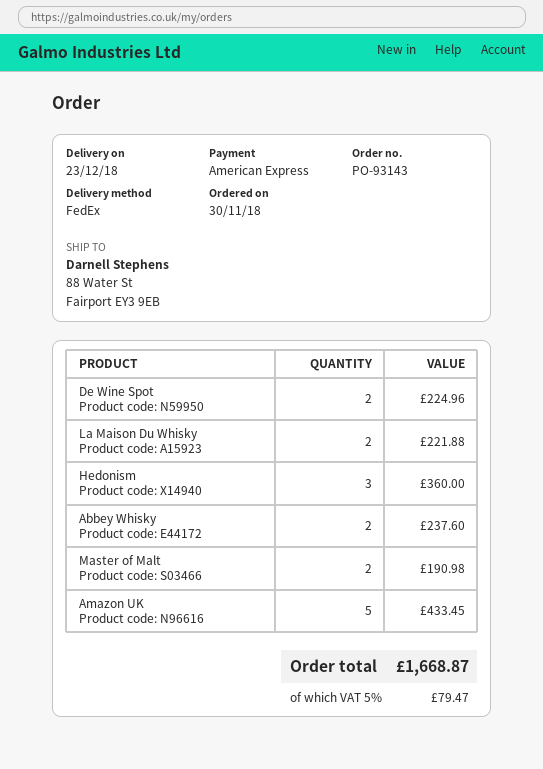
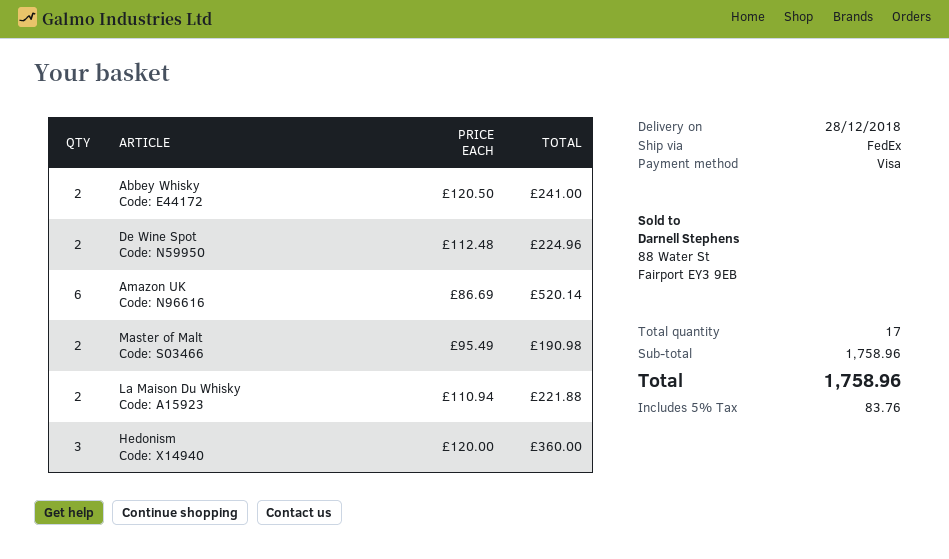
delivery date: 2018-12-23 -> 2018-12-28
payment method: American Express -> Visa
Abbey Whisky: 2 for 237.60 -> 2 for 241.00
Amazon UK: 5 for 433.45 -> 6 for 520.14
tax: 5% = 79.47 -> 5% = 83.76
total: 1668.87 -> 1758.96

